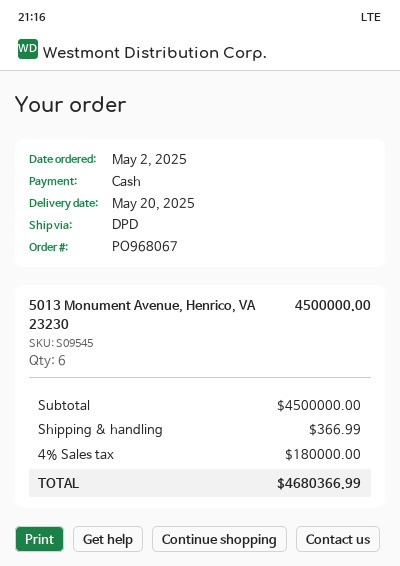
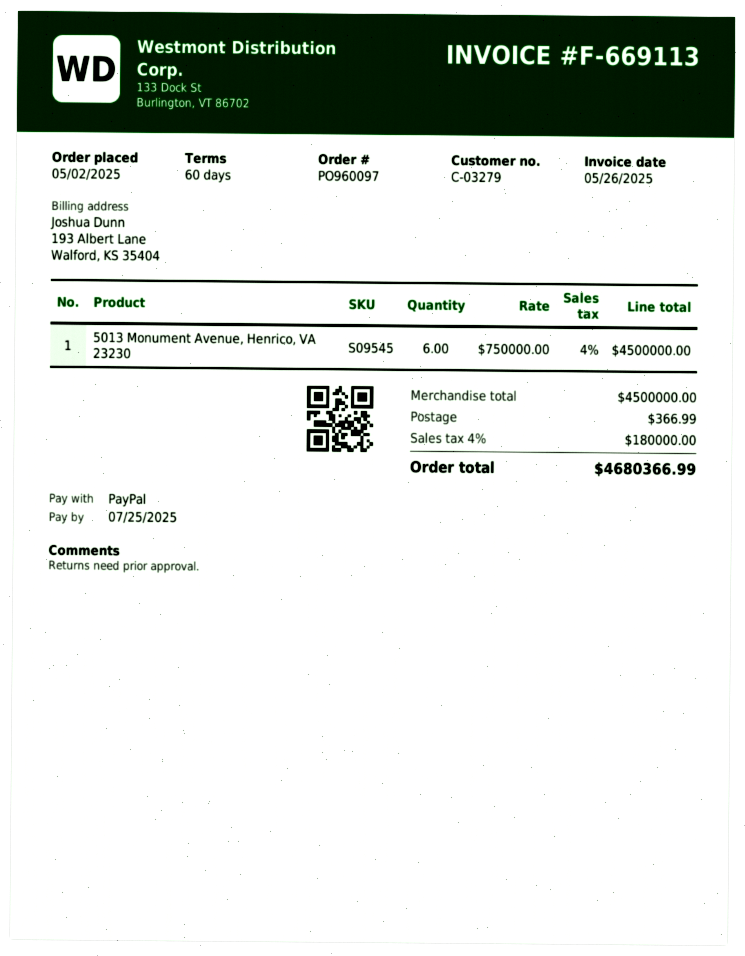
order number: PO968067 -> PO960097
payment method: cash -> PayPal

